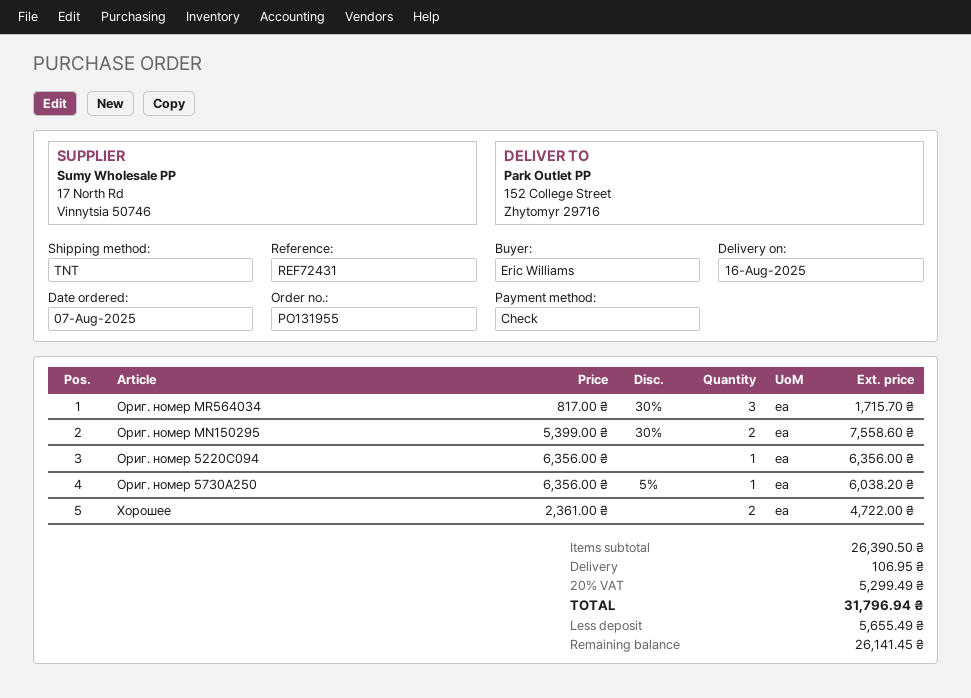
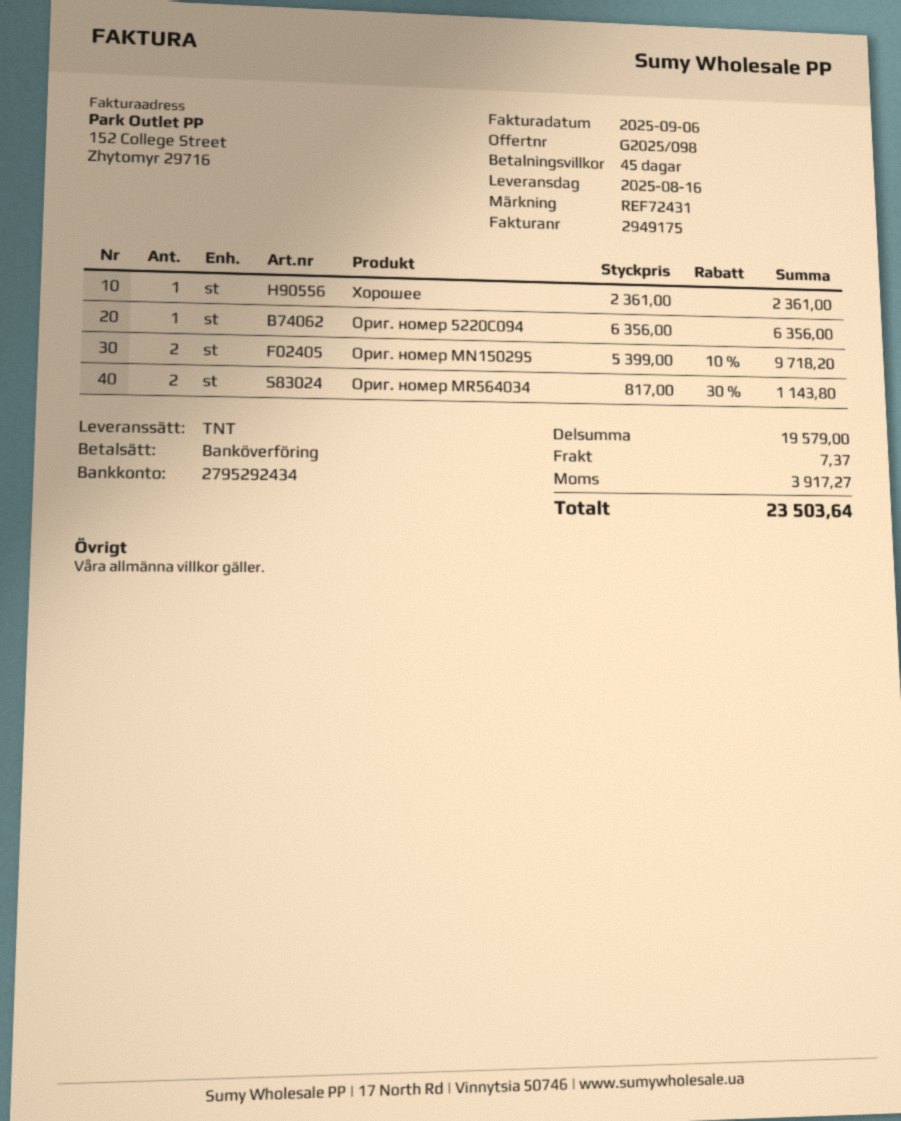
payment method: cheque -> bank transfer
Ориг. номер MR564034: 3 x 817.00 - 30% = 1715.70 -> 2 x 817.00 - 30% = 1143.80
Ориг. номер MN150295: 2 x 5399.00 - 30% = 7558.60 -> 2 x 5399.00 - 10% = 9718.20
Ориг. номер 5730A250: 1 x 6356.00 - 5% = 6038.20 -> none
Хорошее: 2 x 2361.00 = 4722.00 -> 1 x 2361.00 = 2361.00
subtotal: 26390.50 -> 19579.00
shipping: 106.95 -> 7.37
tax: 5299.49 -> 3917.27
total: 31796.94 -> 23503.64

